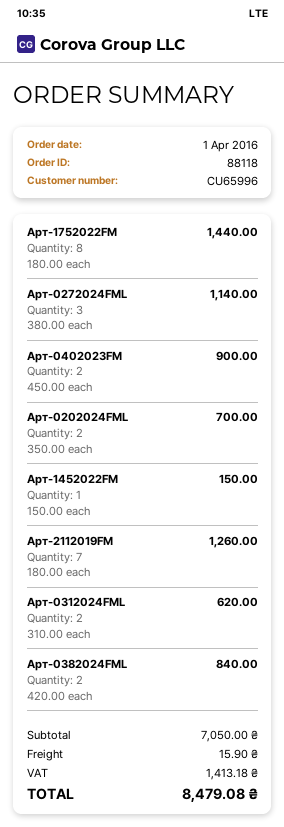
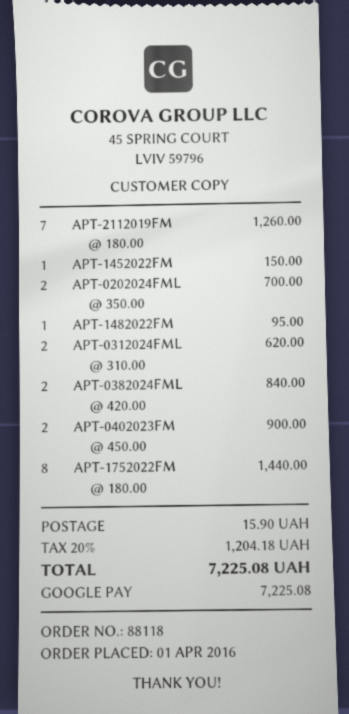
Арт-0272024FML: 3 x 380.00 = 1140.00 -> none
АРТ-1482022FM: none -> 1 x 95.00 = 95.00
tax: 1413.18 -> 1204.18
total: 8479.08 -> 7225.08

